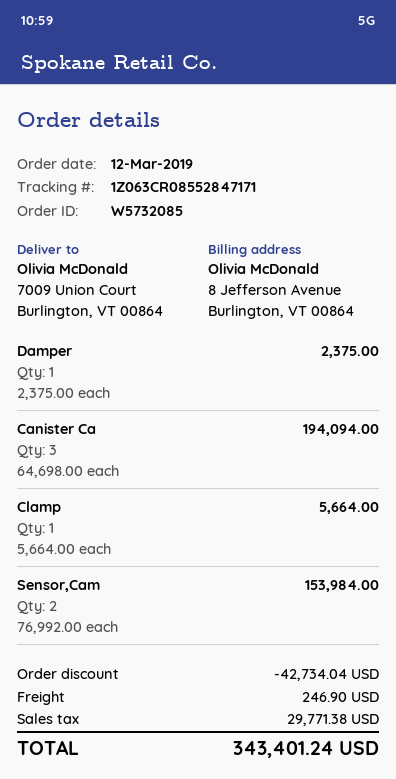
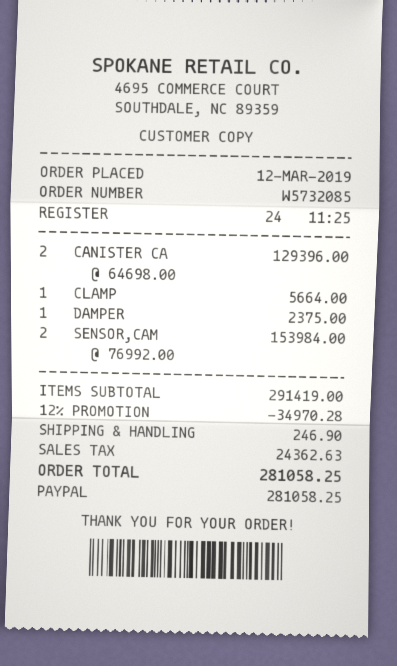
Canister Ca: 3 x 64698.00 = 194094.00 -> 2 x 64698.00 = 129396.00
discount: 42734.04 -> 34970.28
tax: 29771.38 -> 24362.63
total: 343401.24 -> 281058.25

